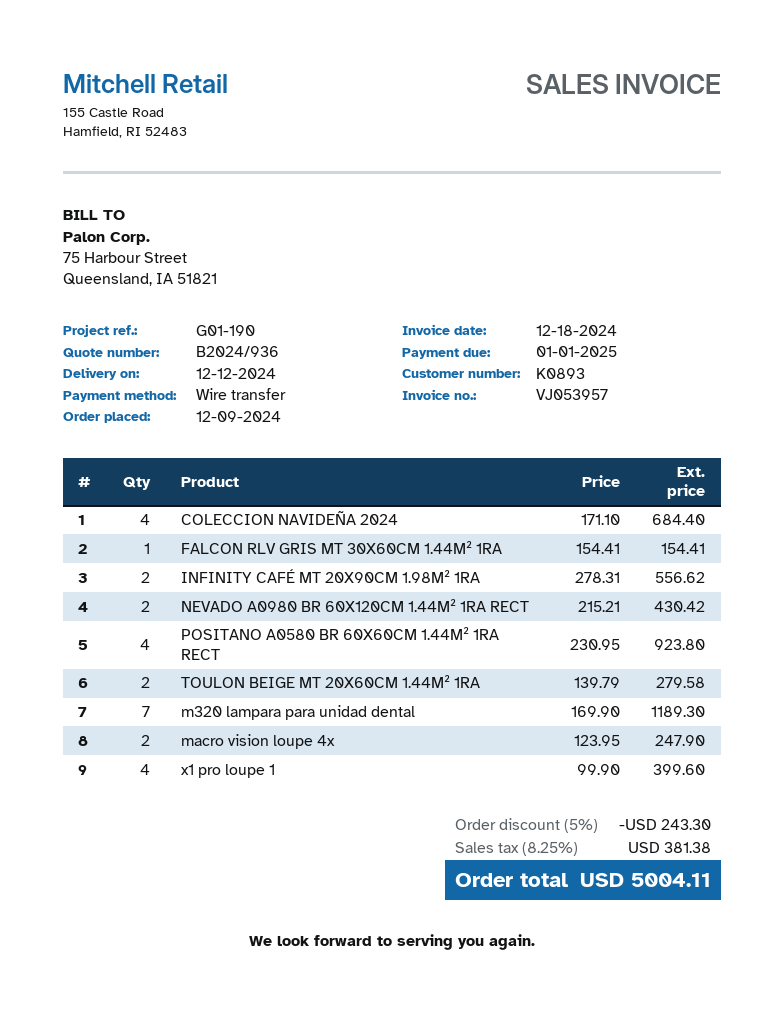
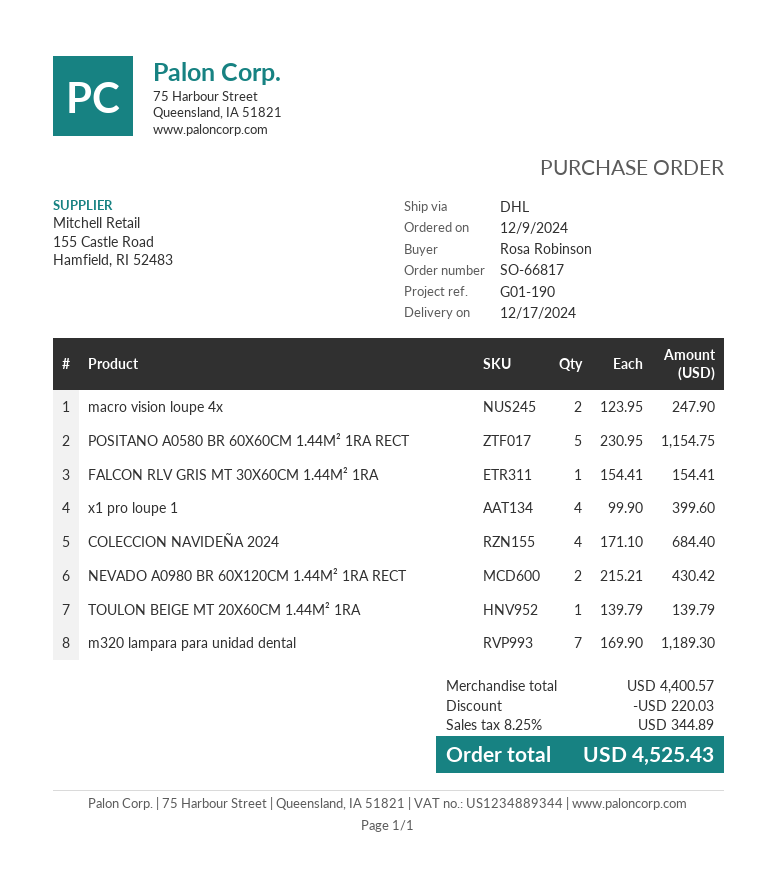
delivery date: 2024-12-12 -> 2024-12-17
INFINITY CAFÉ MT 20X90CM 1.98M² 1RA: 2 x 278.31 = 556.62 -> none
POSITANO A0580 BR 60X60CM 1.44M² 1RA RECT: 4 x 230.95 = 923.80 -> 5 x 230.95 = 1154.75
TOULON BEIGE MT 20X60CM 1.44M² 1RA: 2 x 139.79 = 279.58 -> 1 x 139.79 = 139.79
discount: 243.30 -> 220.03
tax: 8.25% = 381.38 -> 8.25% = 344.89
total: 5004.11 -> 4525.43

